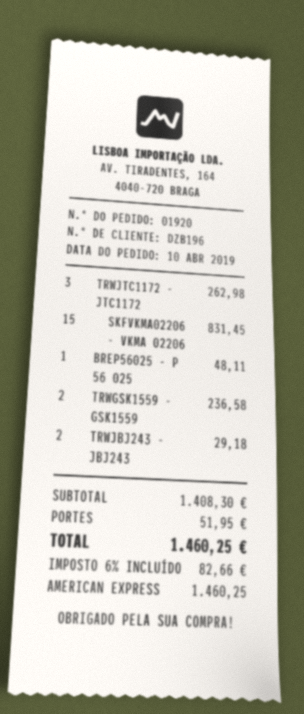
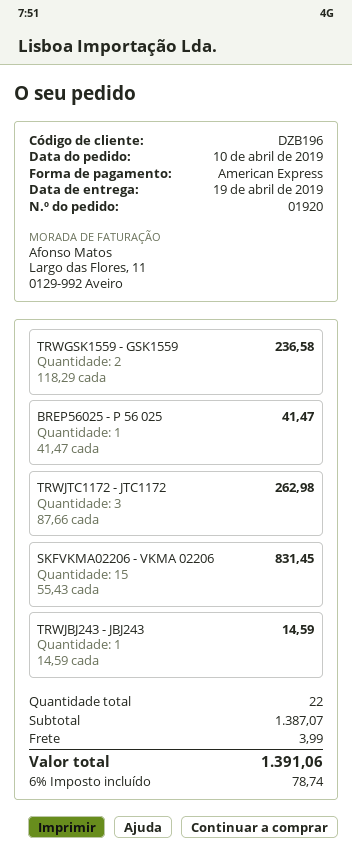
BREP56025 - P 56 025: 1 for 48.11 -> 1 for 41.47
TRWJBJ243 - JBJ243: 2 for 29.18 -> 1 for 14.59
subtotal: 1408.30 -> 1387.07
shipping: 51.95 -> 3.99
tax: 6% = 82.66 -> 6% = 78.74
total: 1460.25 -> 1391.06

